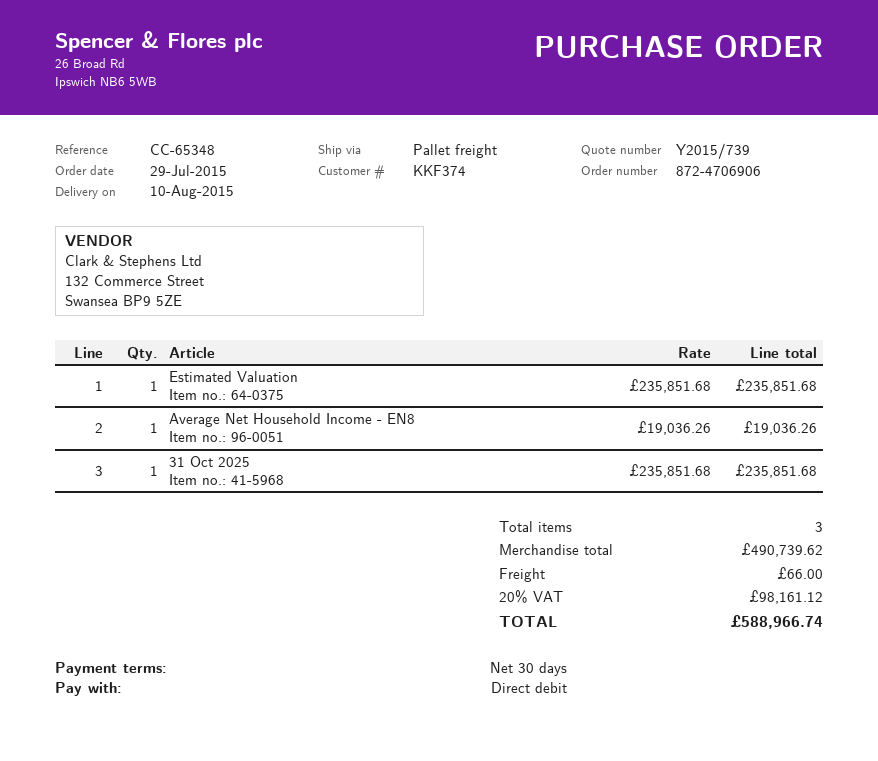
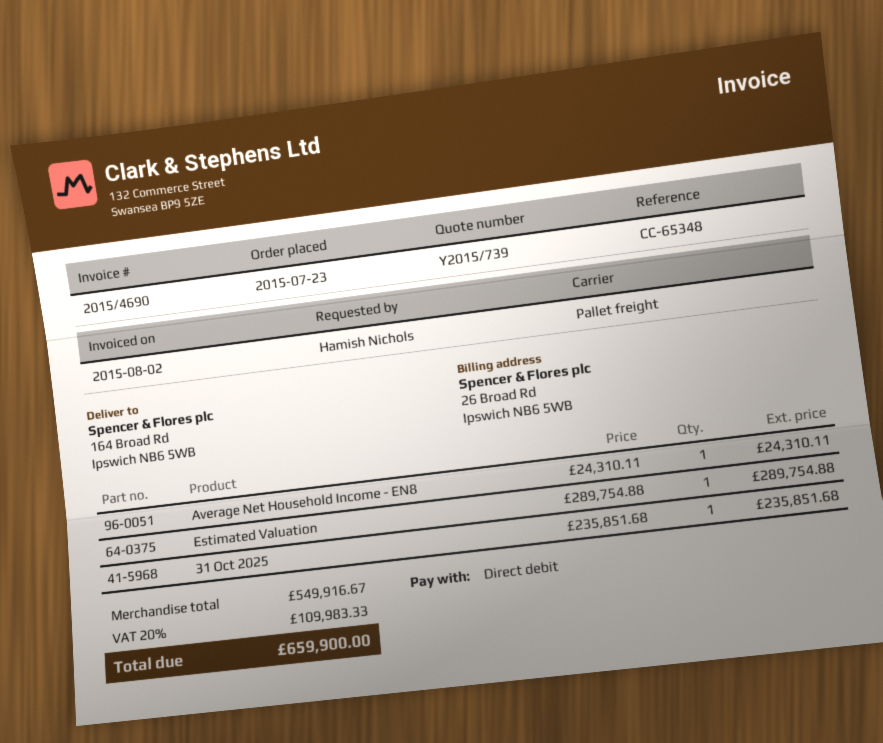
order date: 2015-07-29 -> 2015-07-23
Estimated Valuation: 1 x 235851.68 = 235851.68 -> 1 x 289754.88 = 289754.88
Average Net Household Income - EN8: 1 x 19036.26 = 19036.26 -> 1 x 24310.11 = 24310.11
subtotal: 490739.62 -> 549916.67
shipping: 66.00 -> none
tax: 20% = 98161.12 -> 20% = 109983.33
total: 588966.74 -> 659900.00

